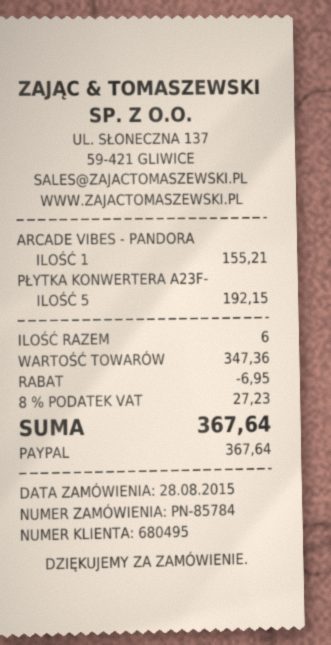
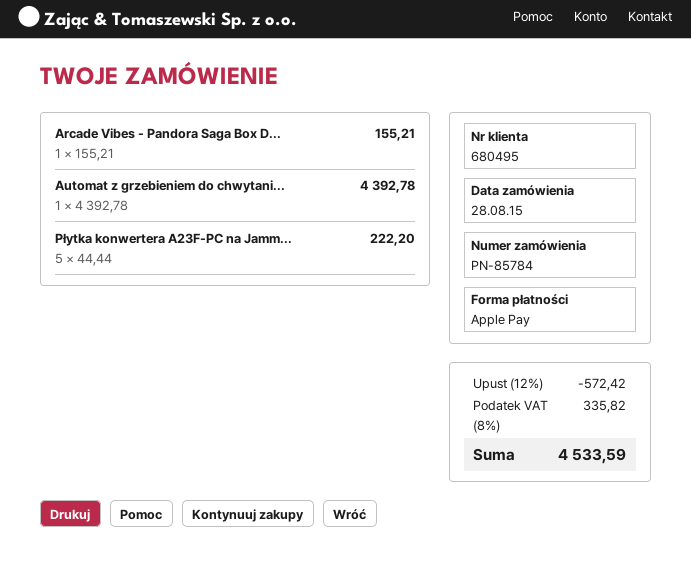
payment method: PayPal -> Apple Pay
PŁYTKA KONWERTERA A23F-: 5 for 192.15 -> 5 for 222.20
Automat z grzebieniem do chwytani...: none -> 1 for 4392.78
discount: 6.95 -> 572.42
tax: 8% = 27.23 -> 8% = 335.82
total: 367.64 -> 4533.59

